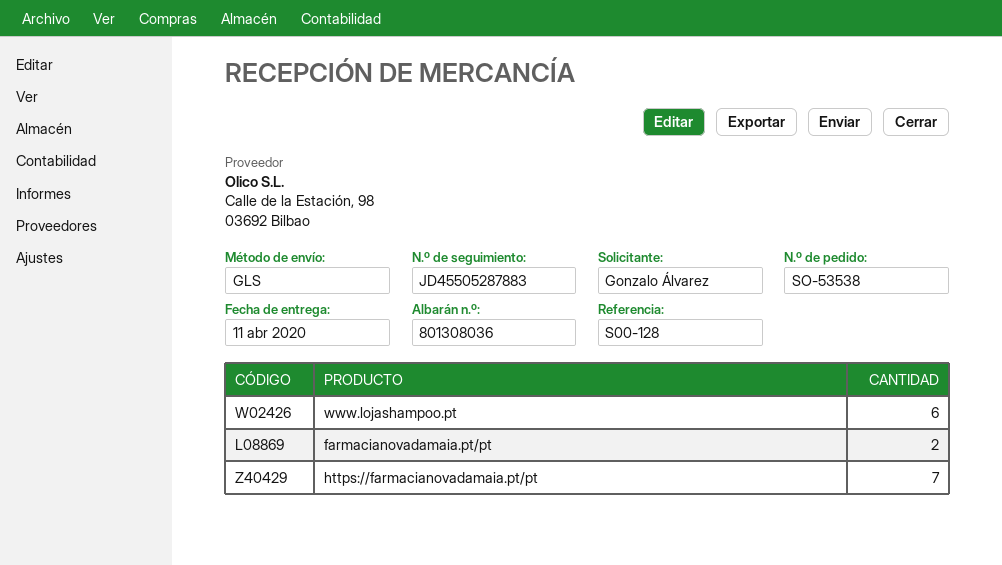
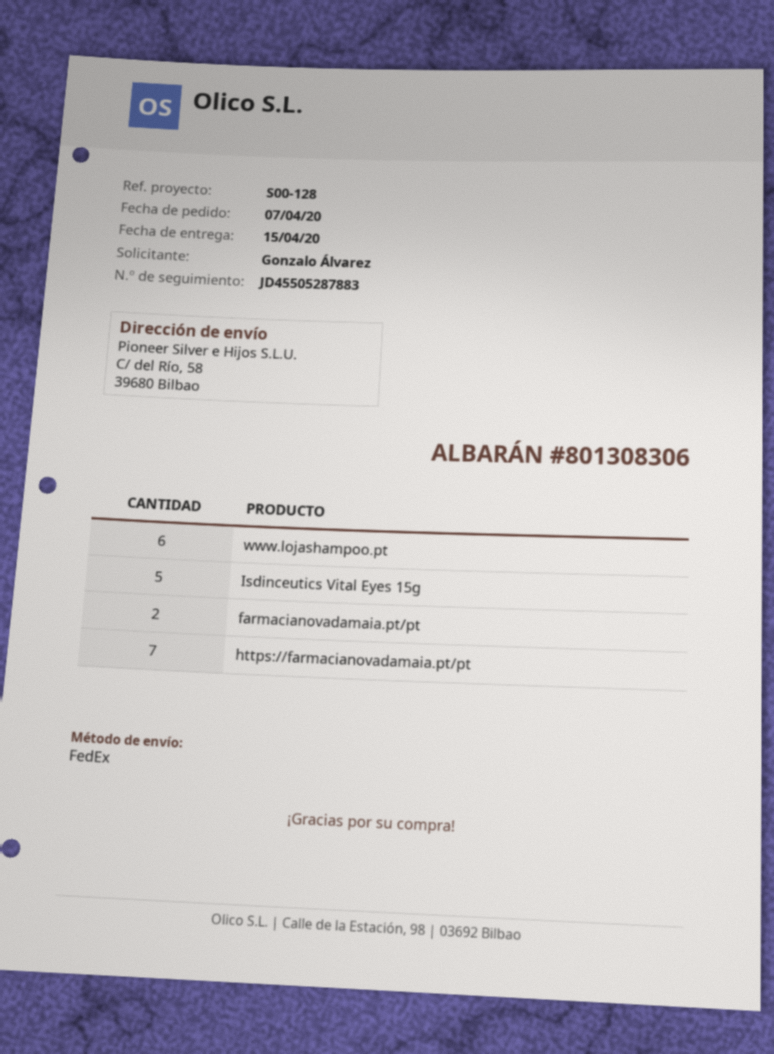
delivery note number: 801308036 -> 801308306
delivery date: 2020-04-11 -> 2020-04-15
shipping method: GLS -> FedEx
Isdinceutics Vital Eyes 15g: none -> 5

